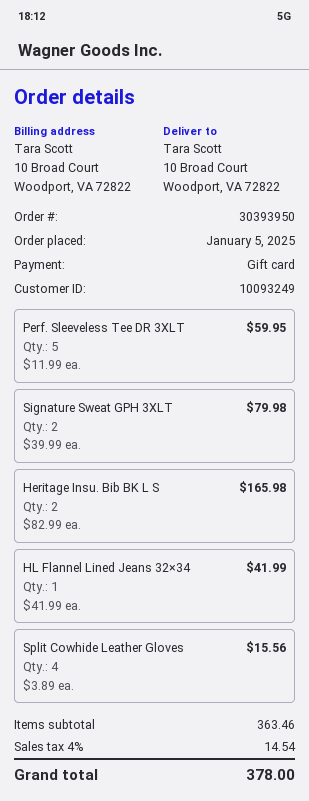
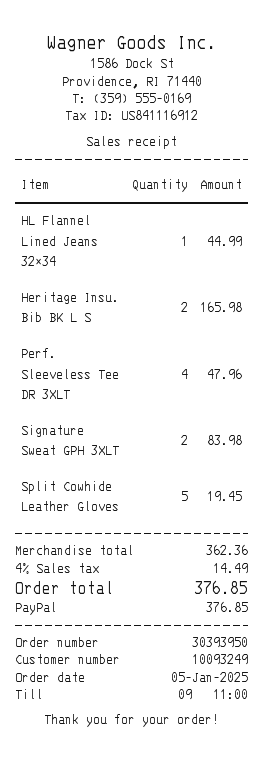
payment method: gift card -> PayPal
Perf. Sleeveless Tee DR 3XLT: 5 for 59.95 -> 4 for 47.96
Signature Sweat GPH 3XLT: 2 for 79.98 -> 2 for 83.98
HL Flannel Lined Jeans 32×34: 1 for 41.99 -> 1 for 44.99
Split Cowhide Leather Gloves: 4 for 15.56 -> 5 for 19.45
subtotal: 363.46 -> 362.36
tax: 4% = 14.54 -> 4% = 14.49
total: 378.00 -> 376.85

